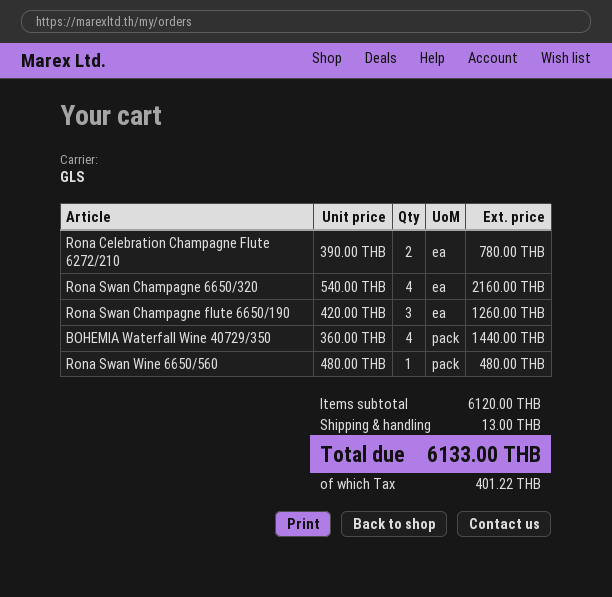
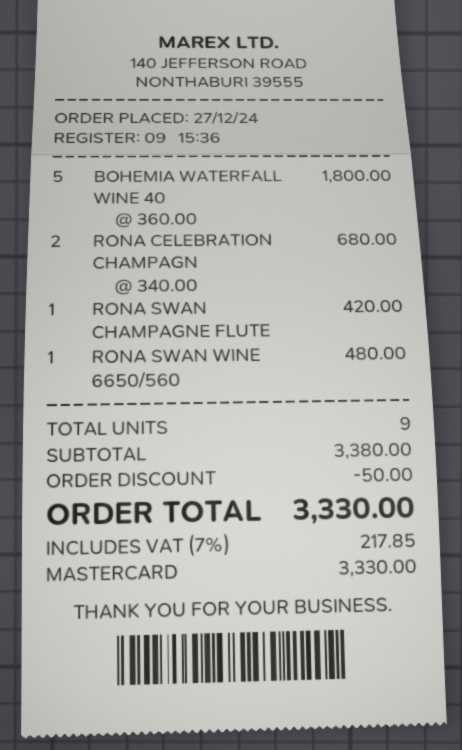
Rona Celebration Champagne Flute 6272/210: 2 x 390.00 = 780.00 -> 2 x 340.00 = 680.00
Rona Swan Champagne 6650/320: 4 x 540.00 = 2160.00 -> none
Rona Swan Champagne flute 6650/190: 3 x 420.00 = 1260.00 -> 1 x 420.00 = 420.00
BOHEMIA Waterfall Wine 40729/350: 4 x 360.00 = 1440.00 -> 5 x 360.00 = 1800.00
subtotal: 6120.00 -> 3380.00
discount: none -> 50.00
shipping: 13.00 -> none
tax: 401.22 -> 217.85
total: 6133.00 -> 3330.00

